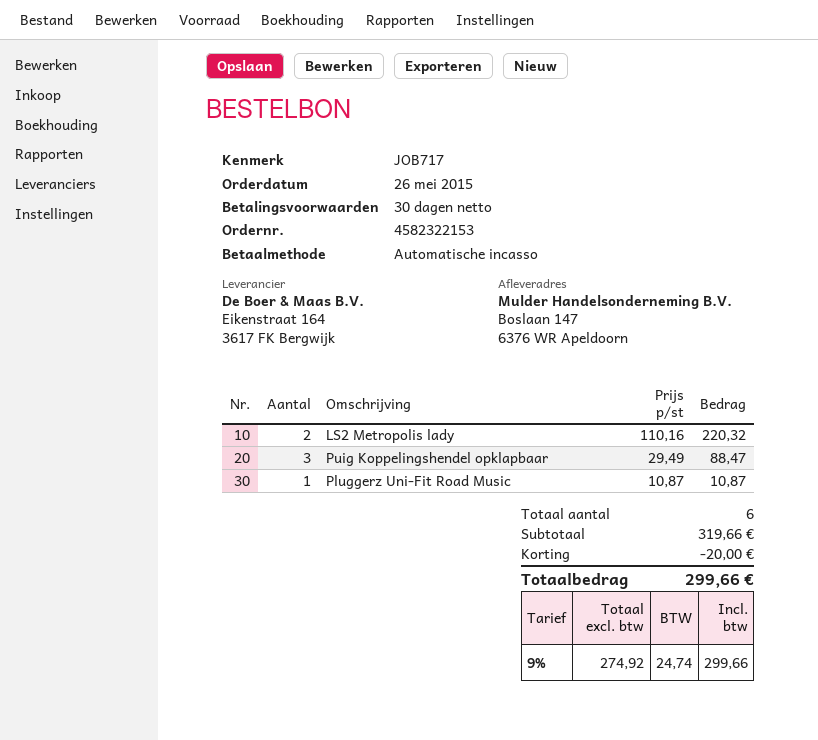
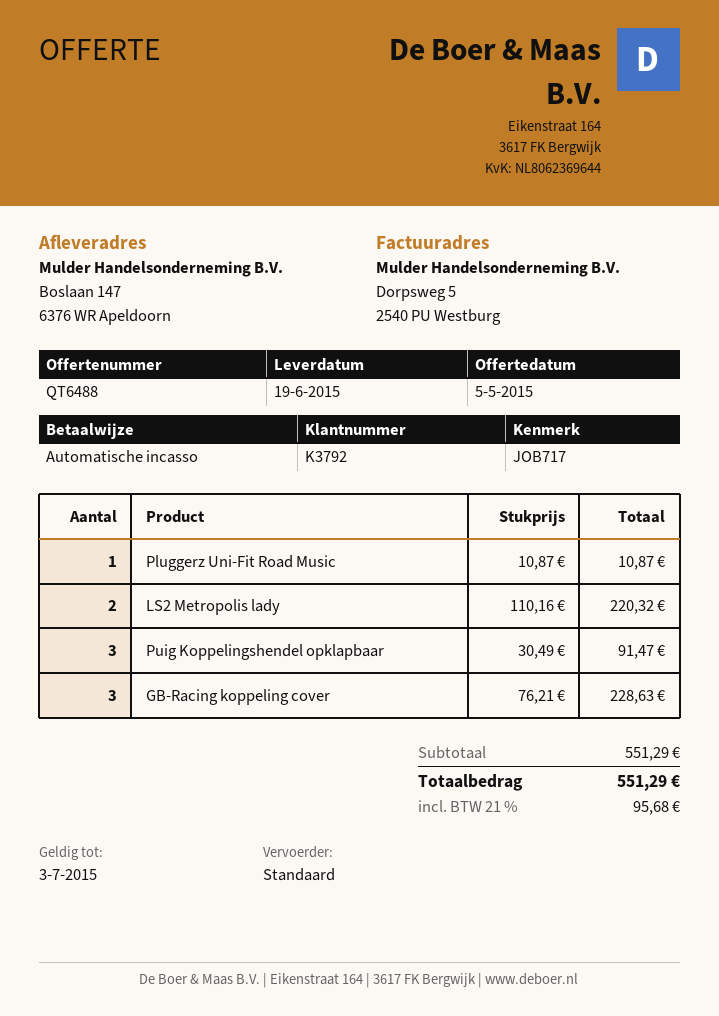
Puig Koppelingshendel opklapbaar: 3 x 29.49 = 88.47 -> 3 x 30.49 = 91.47
GB-Racing koppeling cover: none -> 3 x 76.21 = 228.63
subtotal: 319.66 -> 551.29
discount: 20.00 -> none
tax: 9% = 24.74 -> 21% = 95.68
total: 299.66 -> 551.29

